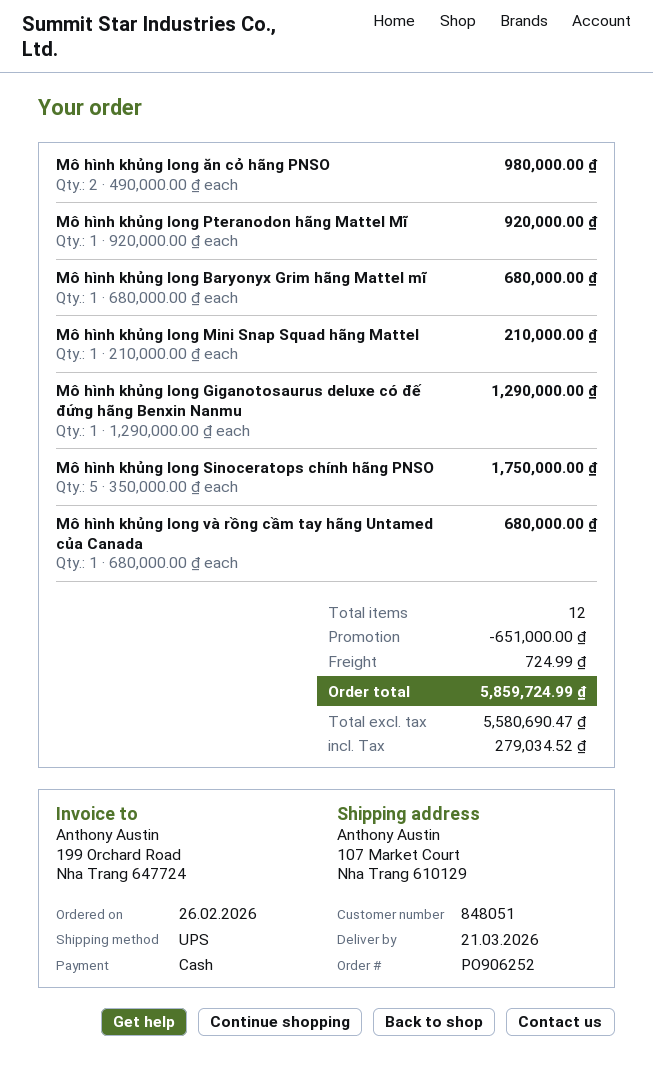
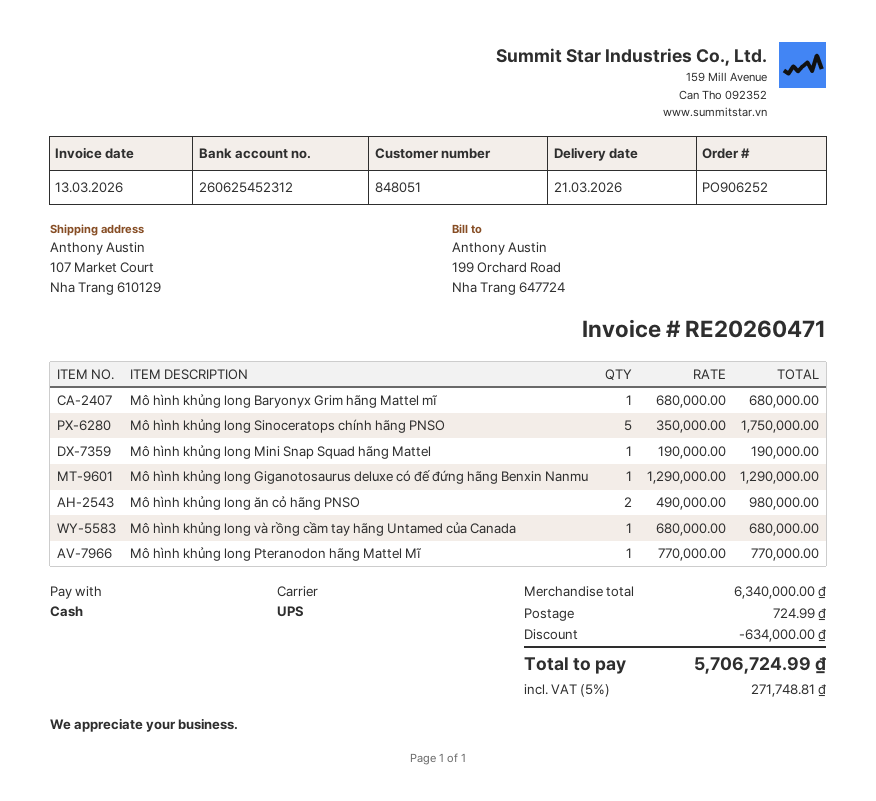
Mô hình khủng long Pteranodon hãng Mattel Mĩ: 1 x 920000.00 = 920000.00 -> 1 x 770000.00 = 770000.00
Mô hình khủng long Mini Snap Squad hãng Mattel: 1 x 210000.00 = 210000.00 -> 1 x 190000.00 = 190000.00
discount: 651000.00 -> 634000.00
tax: 279034.52 -> 271748.81
total: 5859724.99 -> 5706724.99

